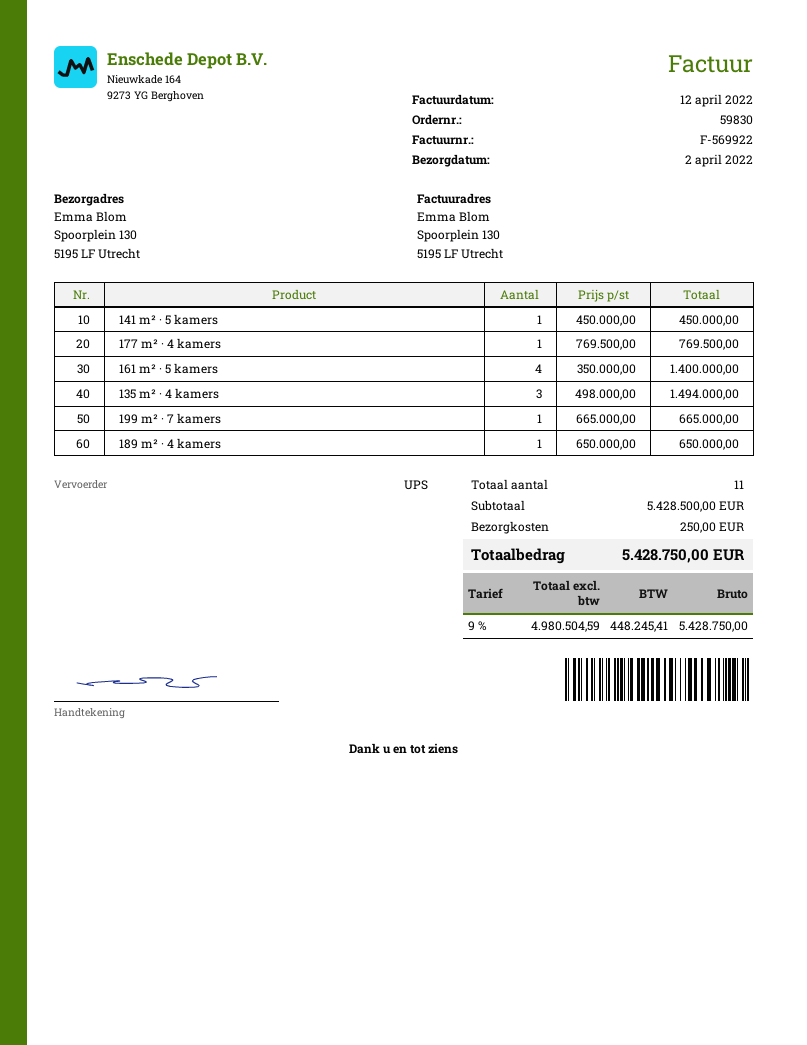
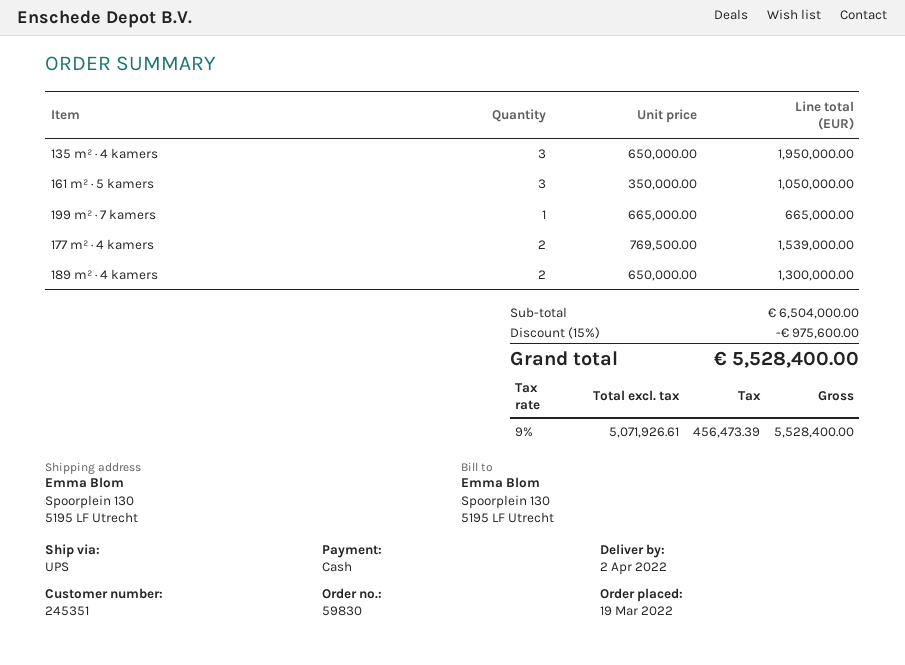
141 m² · 5 kamers: 1 x 450000.00 = 450000.00 -> none
177 m² · 4 kamers: 1 x 769500.00 = 769500.00 -> 2 x 769500.00 = 1539000.00
161 m² · 5 kamers: 4 x 350000.00 = 1400000.00 -> 3 x 350000.00 = 1050000.00
135 m² · 4 kamers: 3 x 498000.00 = 1494000.00 -> 3 x 650000.00 = 1950000.00
189 m² · 4 kamers: 1 x 650000.00 = 650000.00 -> 2 x 650000.00 = 1300000.00
subtotal: 5428500.00 -> 6504000.00
discount: none -> 15% = 975600.00
shipping: 250.00 -> none
net: 4980504.59 -> 5071926.61
tax: 9% = 448245.41 -> 9% = 456473.39
total: 5428750.00 -> 5528400.00

